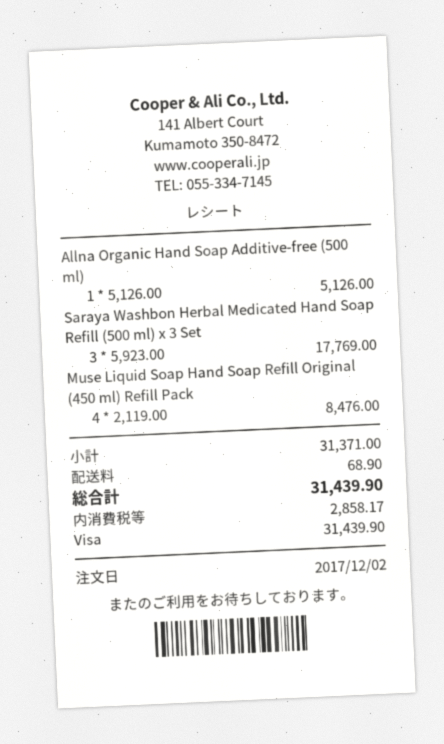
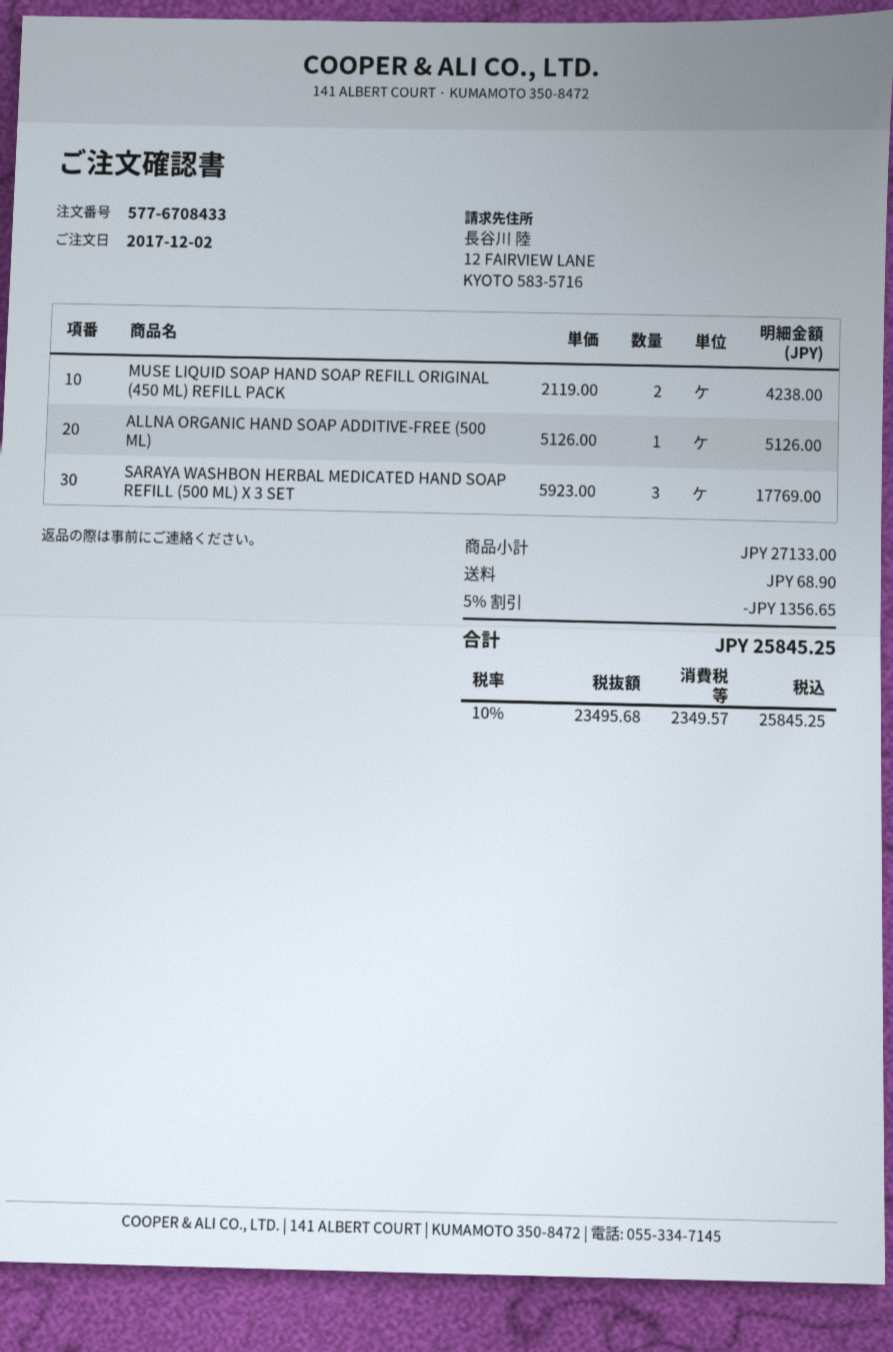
Muse Liquid Soap Hand Soap Refill Original (450 ml) Refill Pack: 4 x 2119.00 = 8476.00 -> 2 x 2119.00 = 4238.00
subtotal: 31371.00 -> 27133.00
discount: none -> 5% = 1356.65
tax: 2858.17 -> 2349.57
total: 31439.90 -> 25845.25

